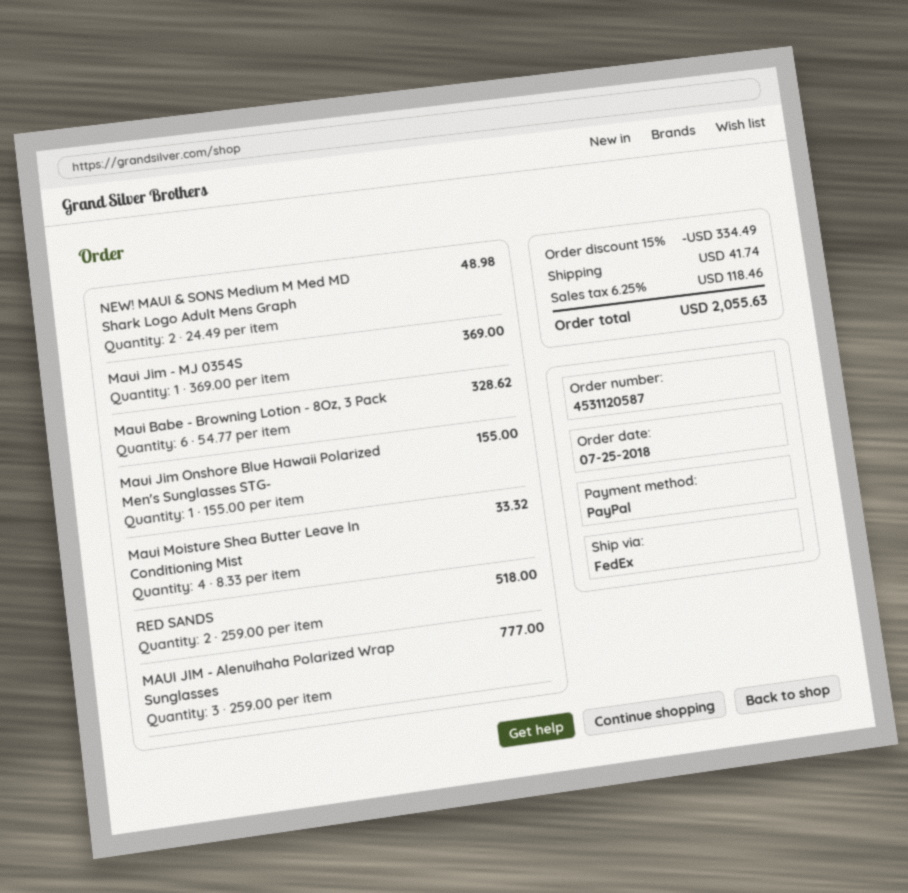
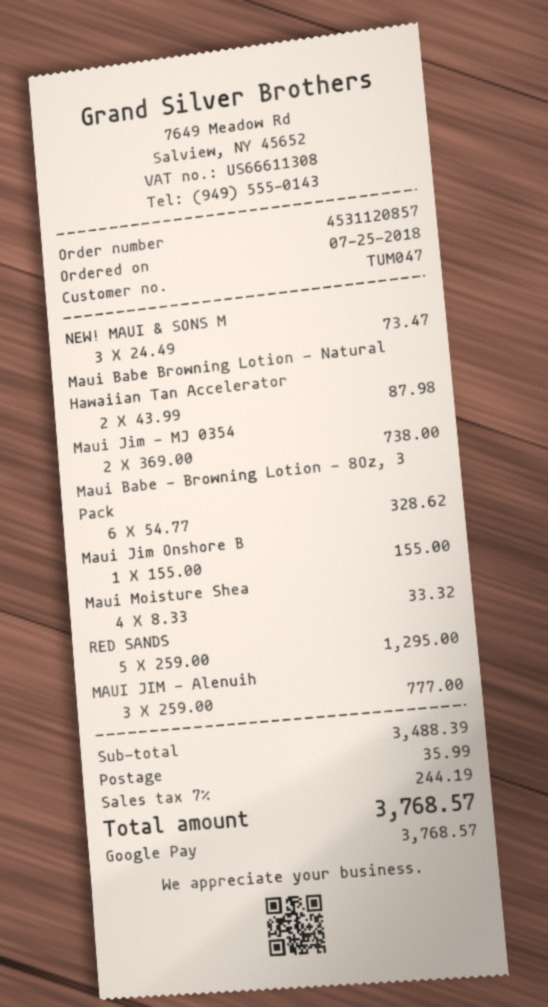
order number: 4531120587 -> 4531120857
payment method: PayPal -> Google Pay
NEW! MAUI & SONS Medium M Med MD Shark Logo Adult Mens Graph: 2 x 24.49 = 48.98 -> 3 x 24.49 = 73.47
Maui Jim - MJ 0354S: 1 x 369.00 = 369.00 -> 2 x 369.00 = 738.00
RED SANDS: 2 x 259.00 = 518.00 -> 5 x 259.00 = 1295.00
Maui Babe Browning Lotion - Natural Hawaiian Tan Accelerator: none -> 2 x 43.99 = 87.98
discount: 15% = 334.49 -> none
shipping: 41.74 -> 35.99
tax: 6.25% = 118.46 -> 7% = 244.19
total: 2055.63 -> 3768.57

